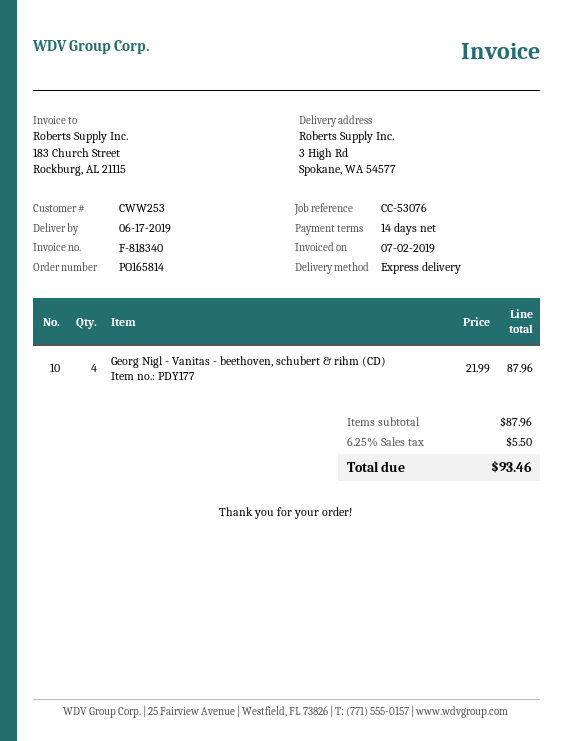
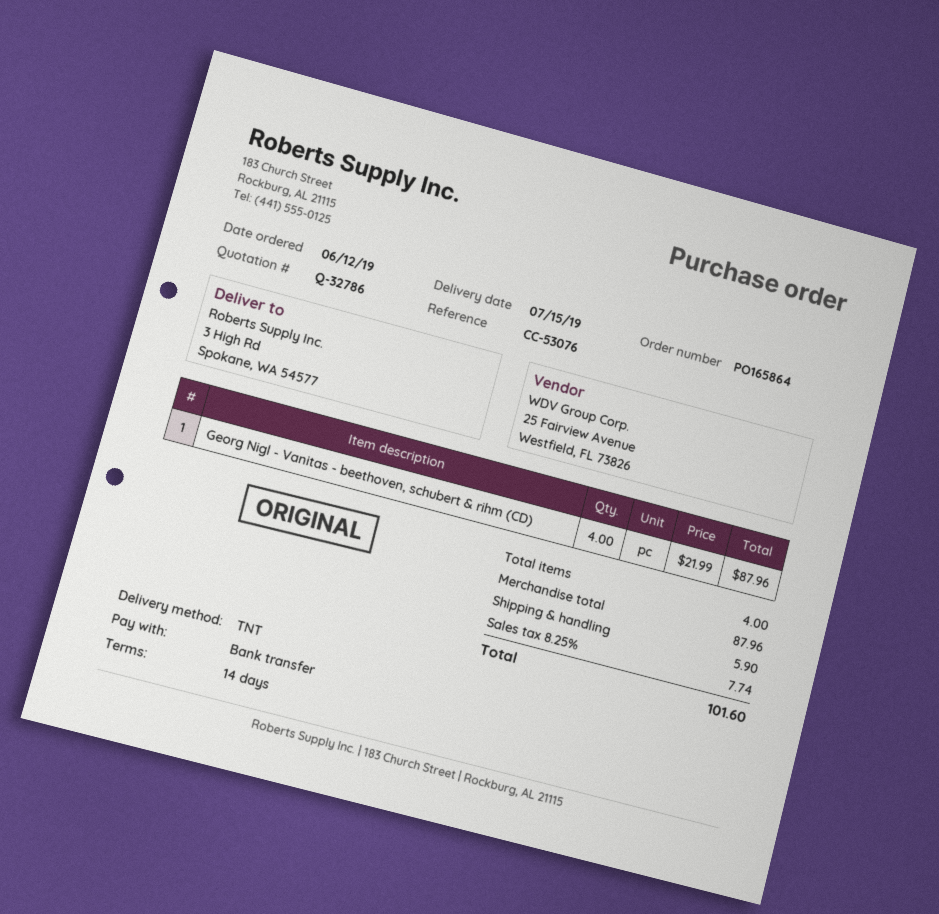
order number: PO165814 -> PO165864
delivery date: 2019-06-17 -> 2019-07-15
shipping method: express -> TNT
shipping: none -> 5.90
tax: 6.25% = 5.50 -> 8.25% = 7.74
total: 93.46 -> 101.60

